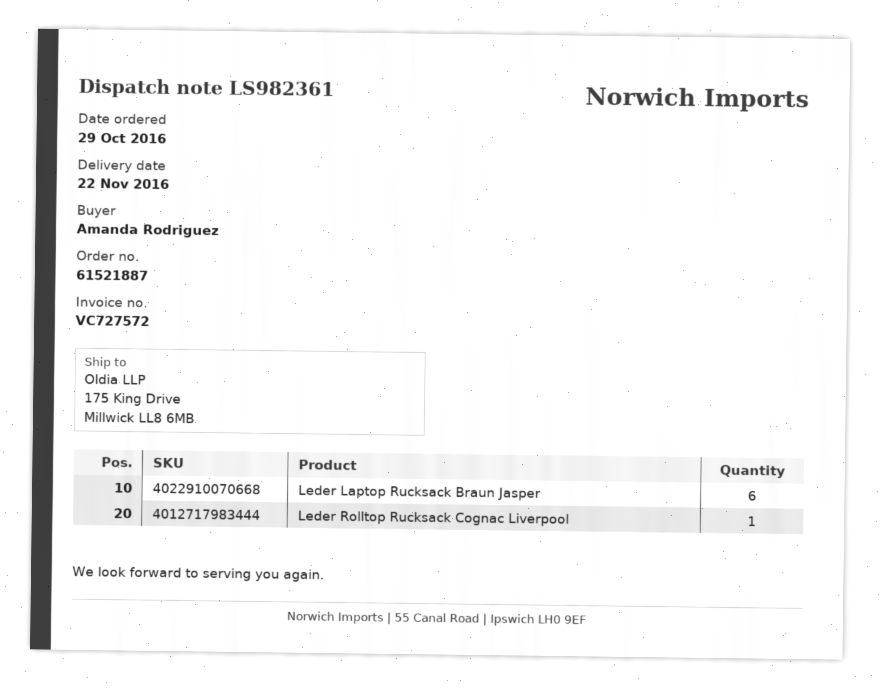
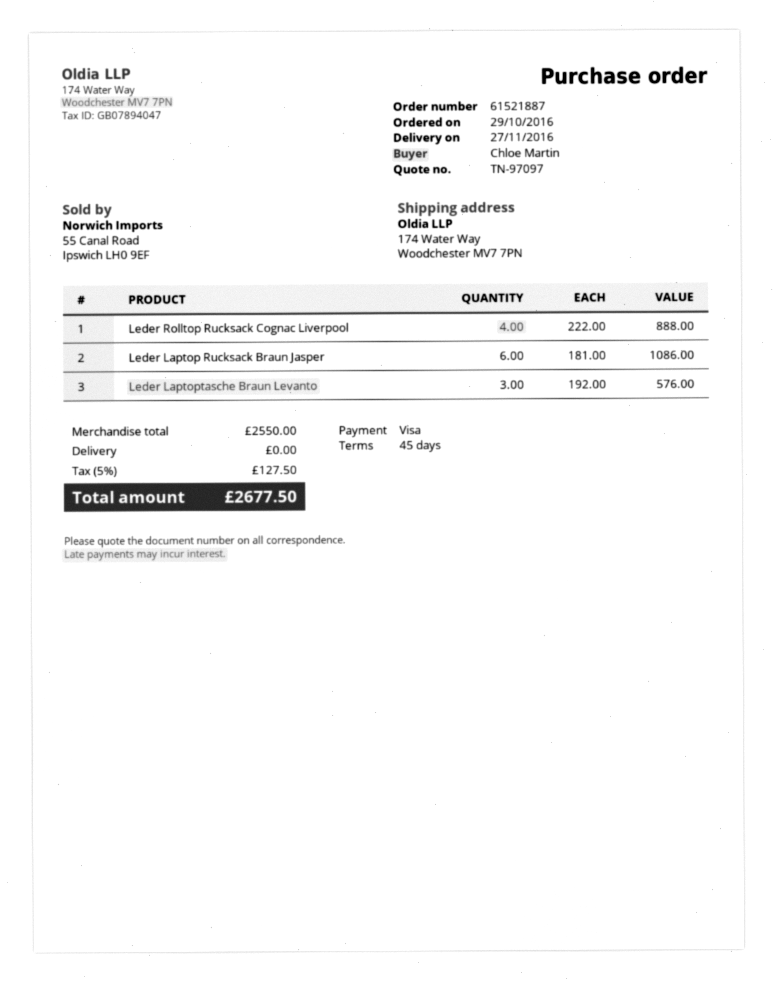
delivery date: 2016-11-22 -> 2016-11-27
ordered by: Amanda Rodriguez -> Chloe Martin
ship to: 175 King Drive, Millwick LL8 6MB -> 174 Water Way, Woodchester MV7 7PN
Leder Rolltop Rucksack Cognac Liverpool: 1 -> 4
Leder Laptoptasche Braun Levanto: none -> 3

